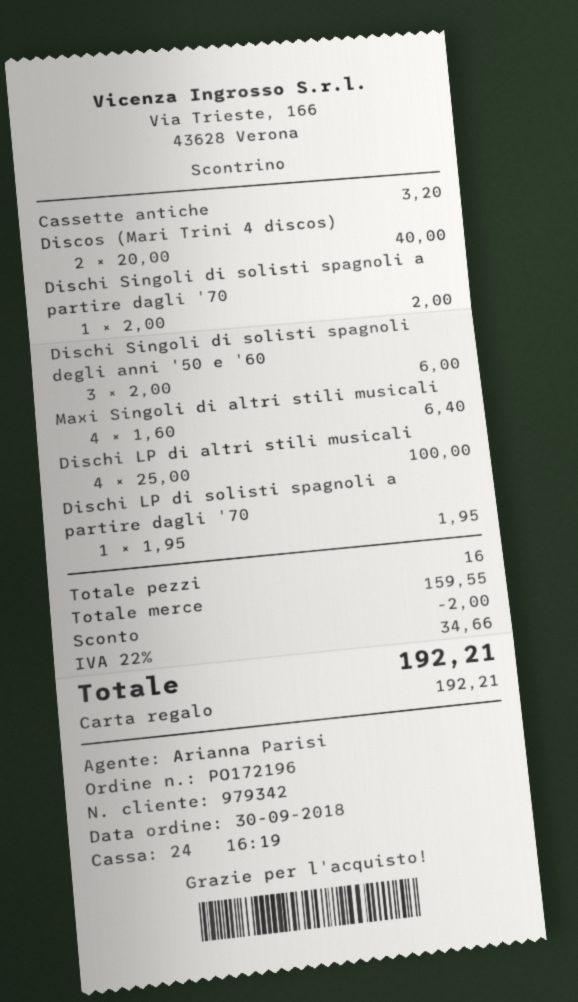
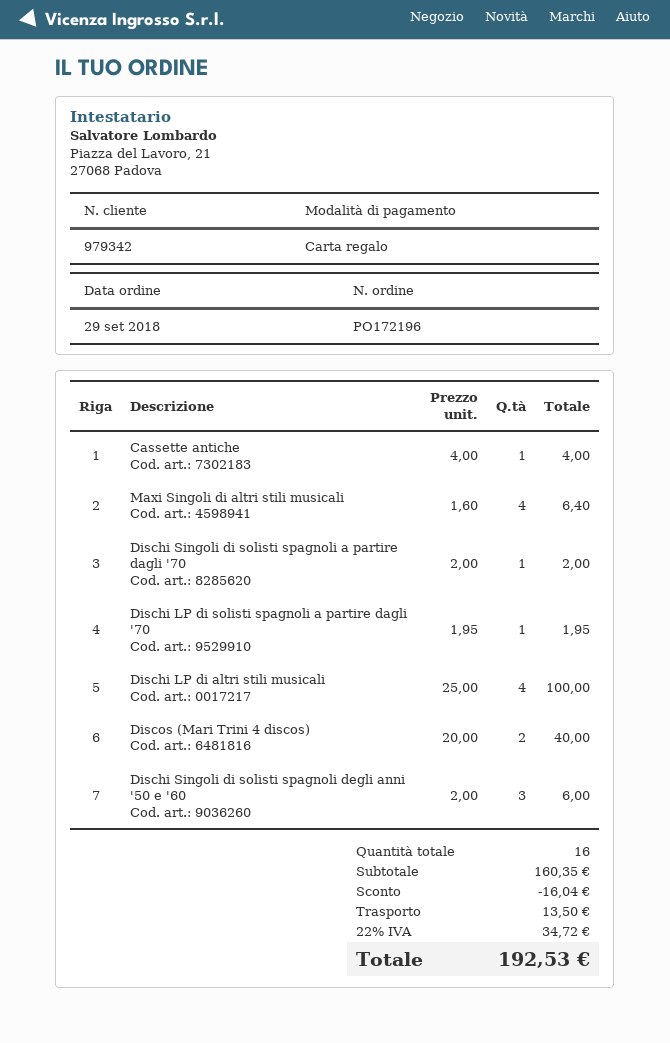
order date: 2018-09-30 -> 2018-09-29
Cassette antiche: 1 x 3.20 = 3.20 -> 1 x 4.00 = 4.00
subtotal: 159.55 -> 160.35
discount: 2.00 -> 16.04
shipping: none -> 13.50
tax: 22% = 34.66 -> 22% = 34.72
total: 192.21 -> 192.53

